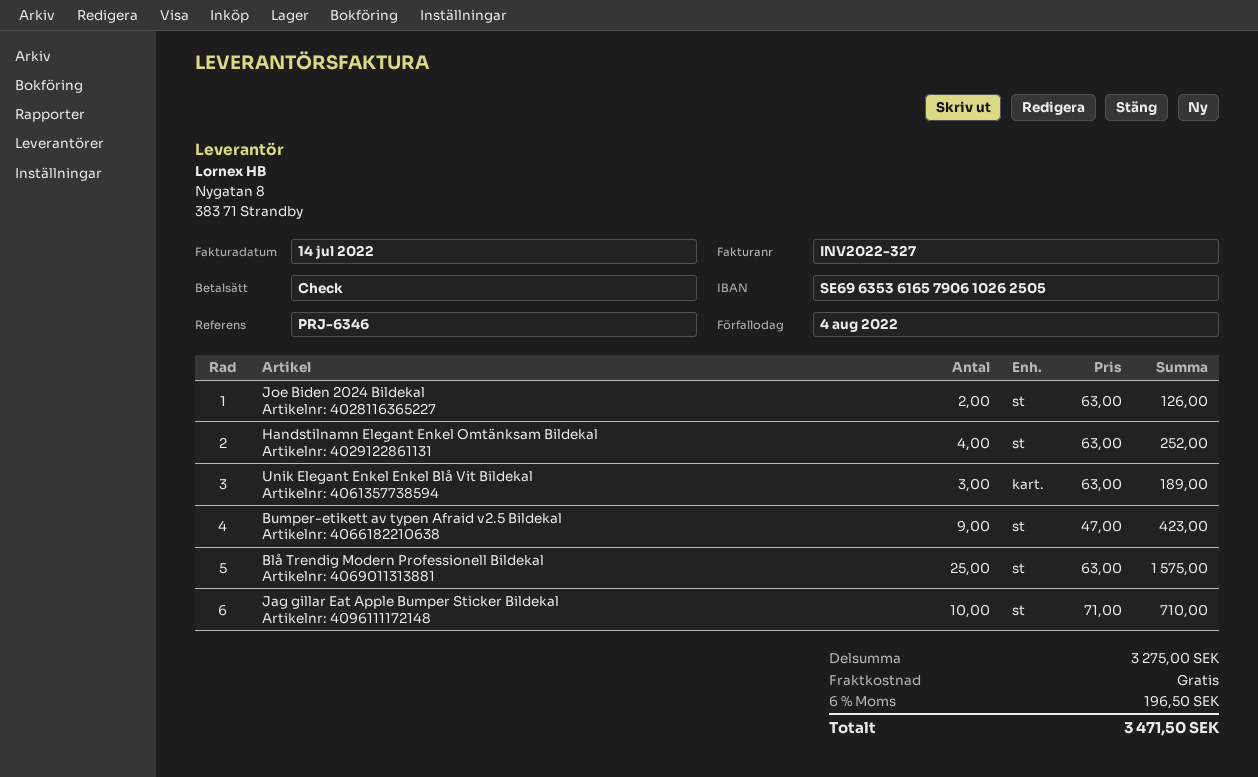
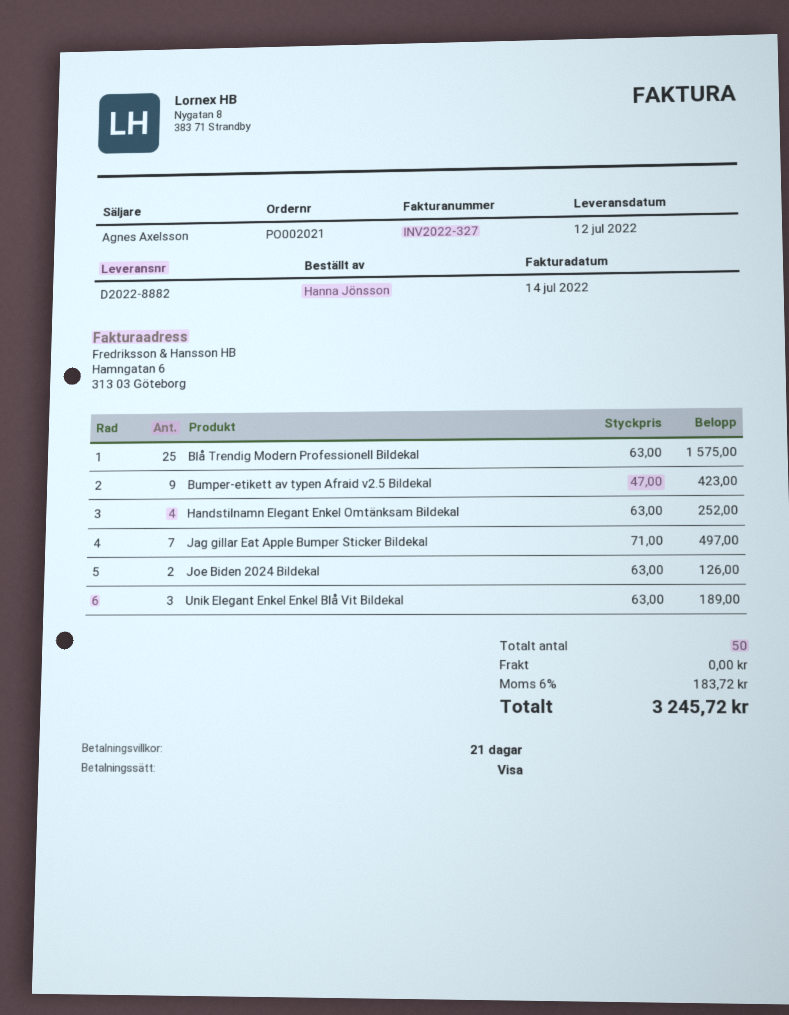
payment method: cheque -> Visa
Jag gillar Eat Apple Bumper Sticker Bildekal: 10 x 71.00 = 710.00 -> 7 x 71.00 = 497.00
tax: 6% = 196.50 -> 6% = 183.72
total: 3471.50 -> 3245.72

